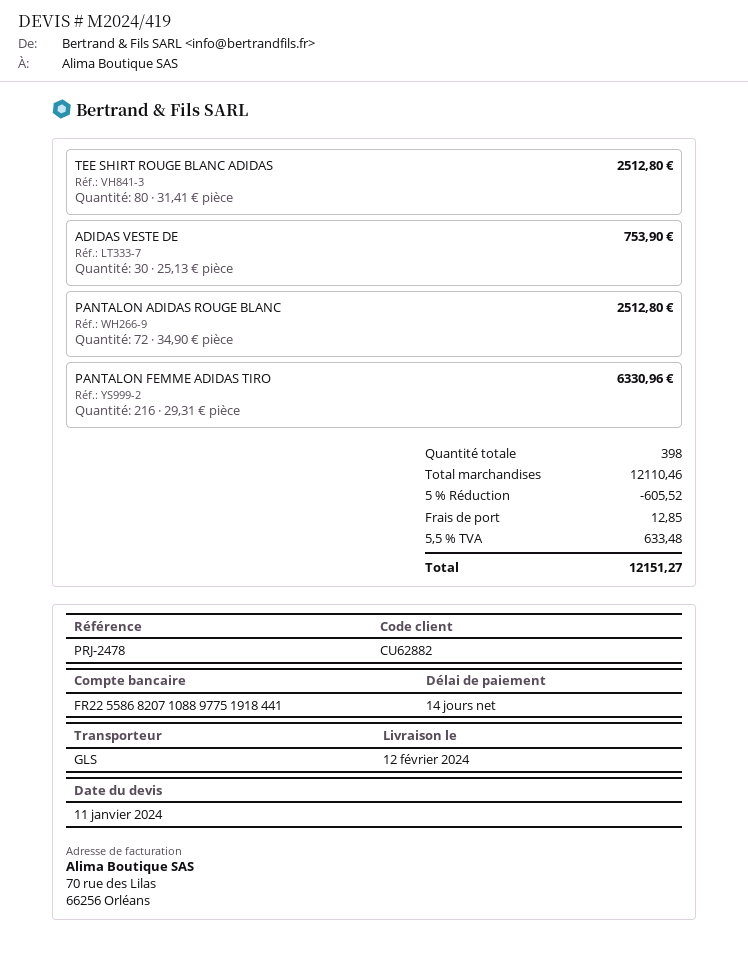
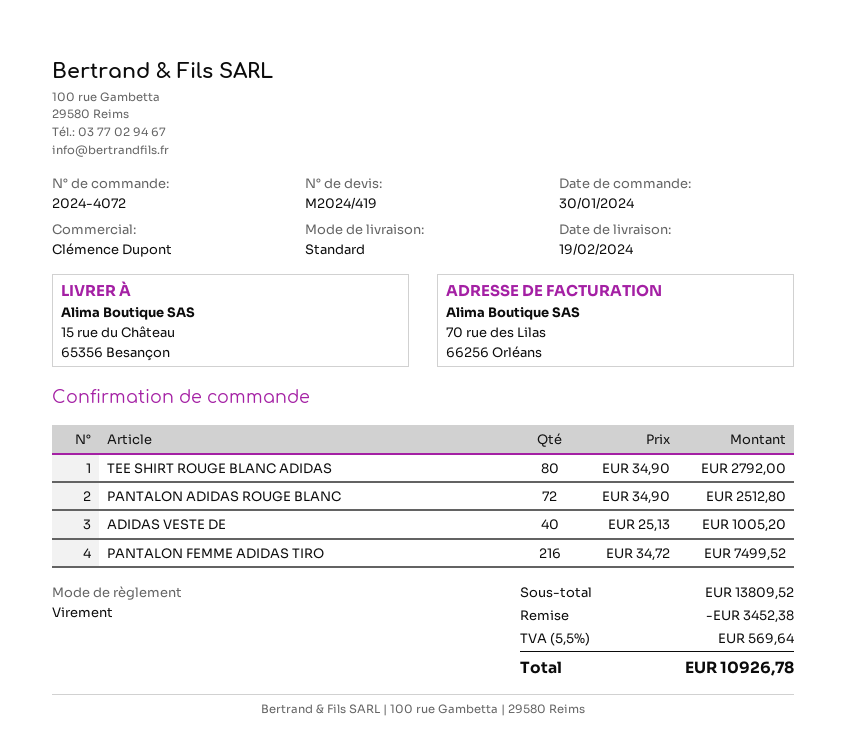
delivery date: 2024-02-12 -> 2024-02-19
shipping method: GLS -> standard
TEE SHIRT ROUGE BLANC ADIDAS: 80 x 31.41 = 2512.80 -> 80 x 34.90 = 2792.00
ADIDAS VESTE DE: 30 x 25.13 = 753.90 -> 40 x 25.13 = 1005.20
PANTALON FEMME ADIDAS TIRO: 216 x 29.31 = 6330.96 -> 216 x 34.72 = 7499.52
subtotal: 12110.46 -> 13809.52
discount: 605.52 -> 3452.38
shipping: 12.85 -> none
tax: 5.5% = 633.48 -> 5.5% = 569.64
total: 12151.27 -> 10926.78

